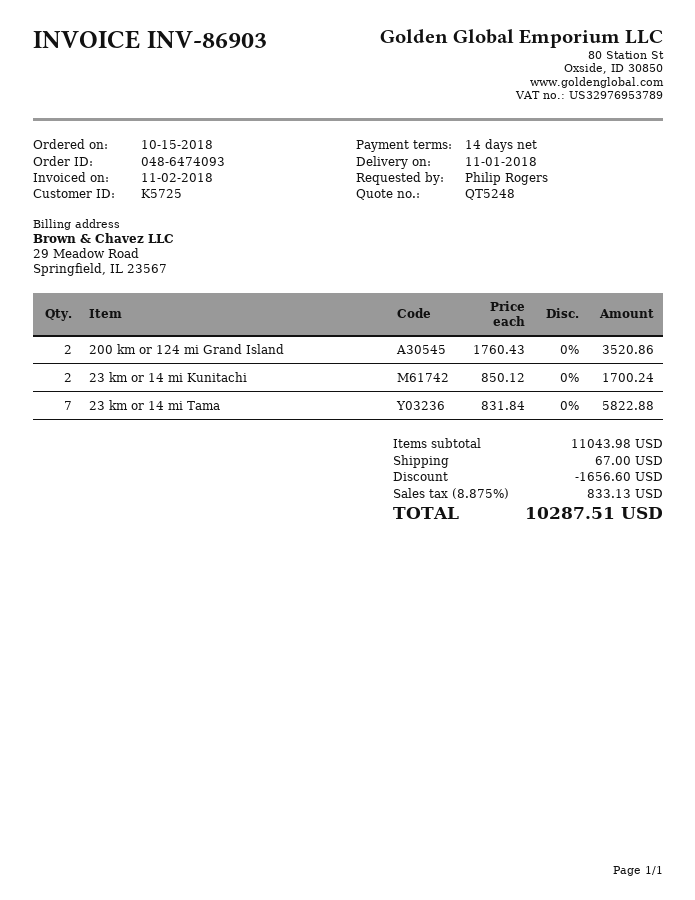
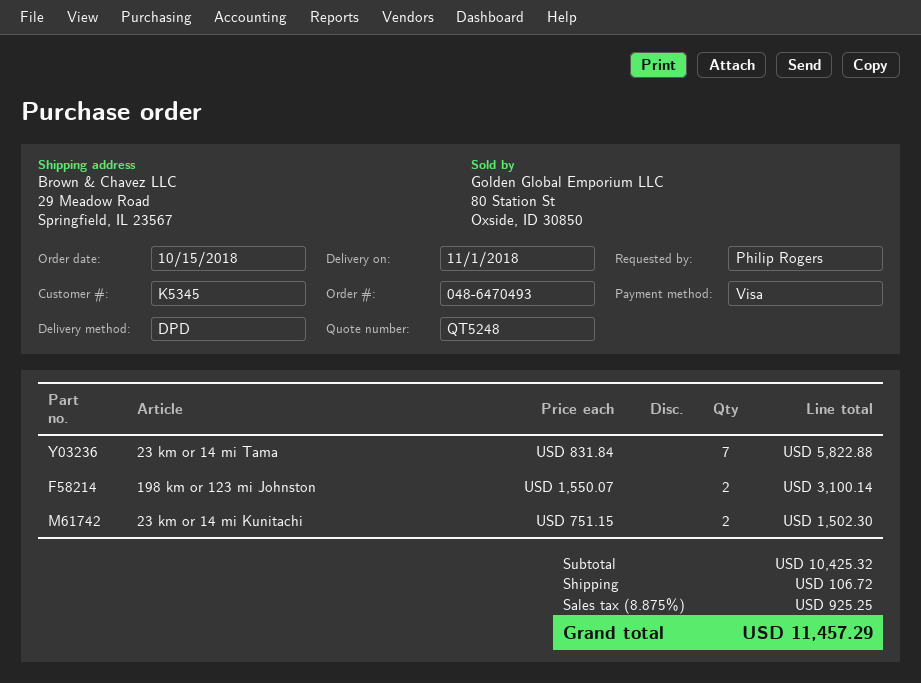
order number: 048-6474093 -> 048-6470493
customer number: K5725 -> K5345
200 km or 124 mi Grand Island: 2 x 1760.43 = 3520.86 -> none
23 km or 14 mi Kunitachi: 2 x 850.12 = 1700.24 -> 2 x 751.15 = 1502.30
198 km or 123 mi Johnston: none -> 2 x 1550.07 = 3100.14
subtotal: 11043.98 -> 10425.32
discount: 1656.60 -> none
shipping: 67.00 -> 106.72
tax: 8.875% = 833.13 -> 8.875% = 925.25
total: 10287.51 -> 11457.29

